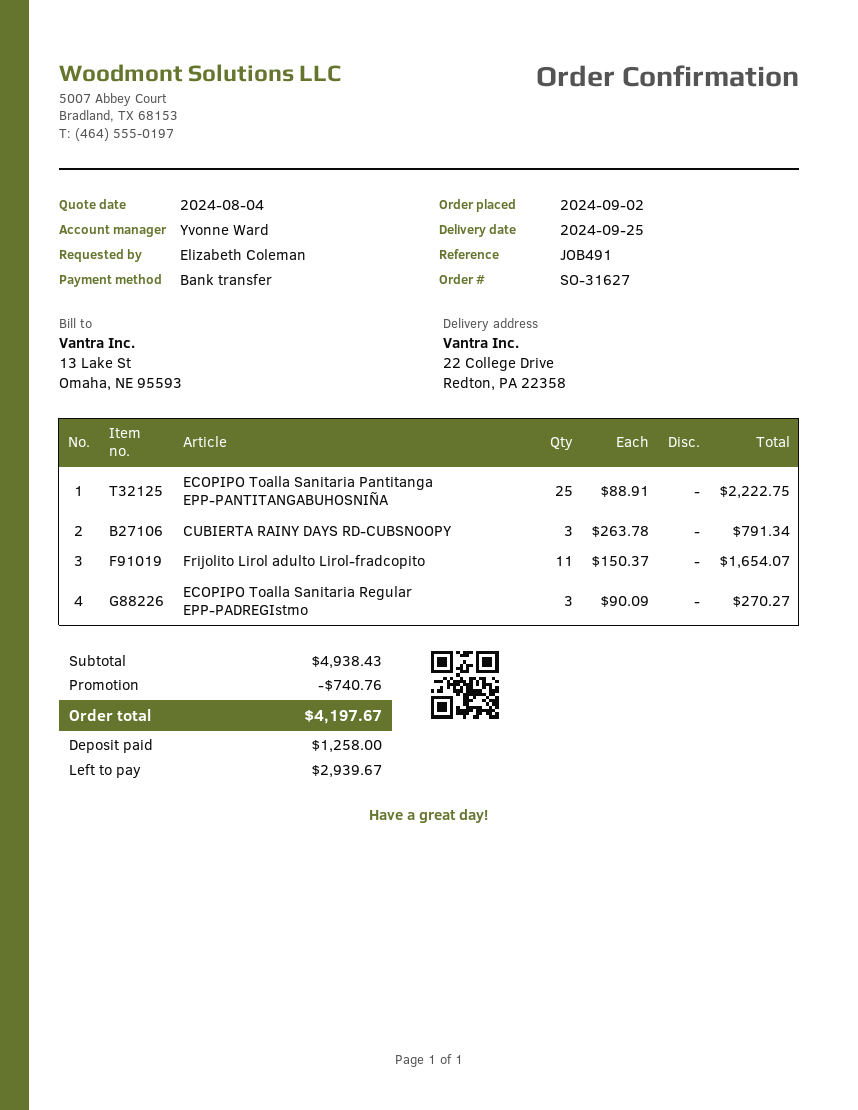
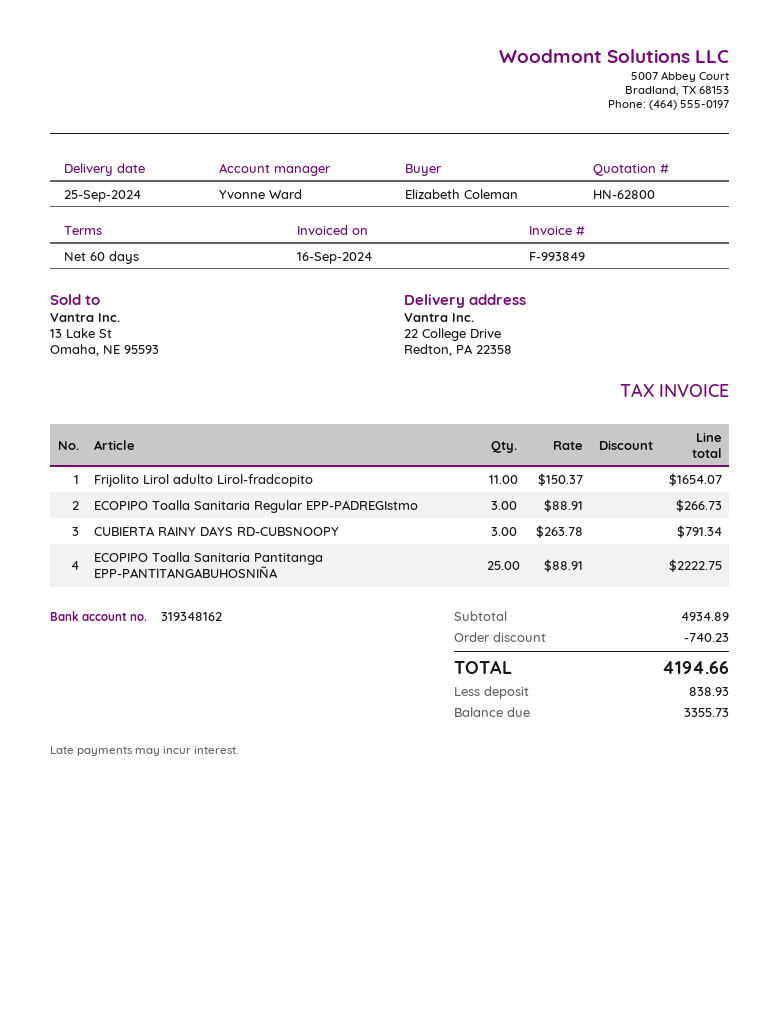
ECOPIPO Toalla Sanitaria Regular EPP-PADREGIstmo: 3 x 90.09 = 270.27 -> 3 x 88.91 = 266.73
subtotal: 4938.43 -> 4934.89
discount: 740.76 -> 740.23
total: 4197.67 -> 4194.66
deposit: 1258.00 -> 838.93
balance: 2939.67 -> 3355.73

